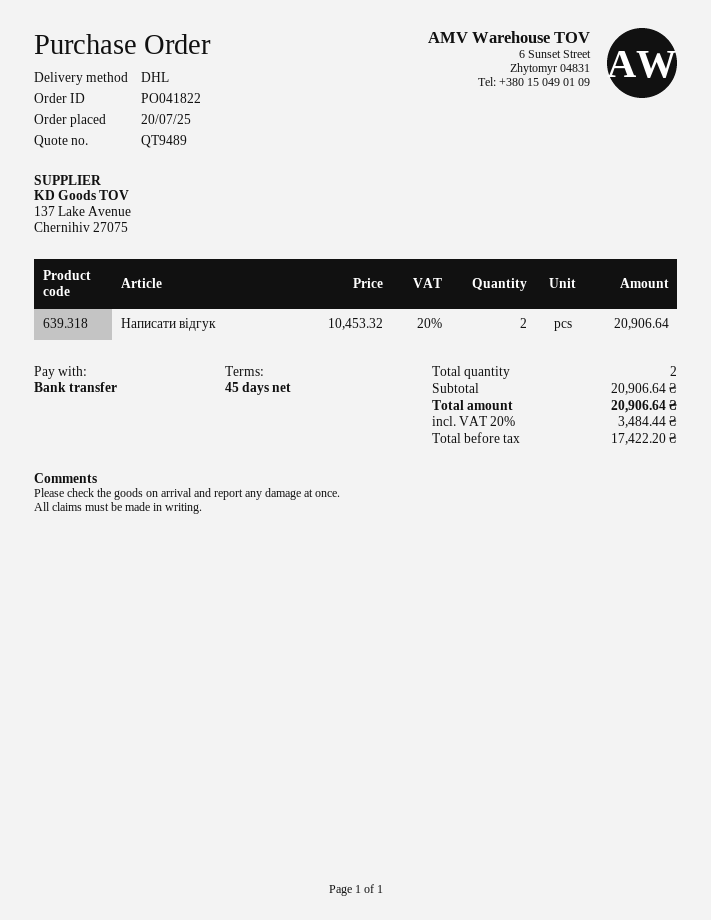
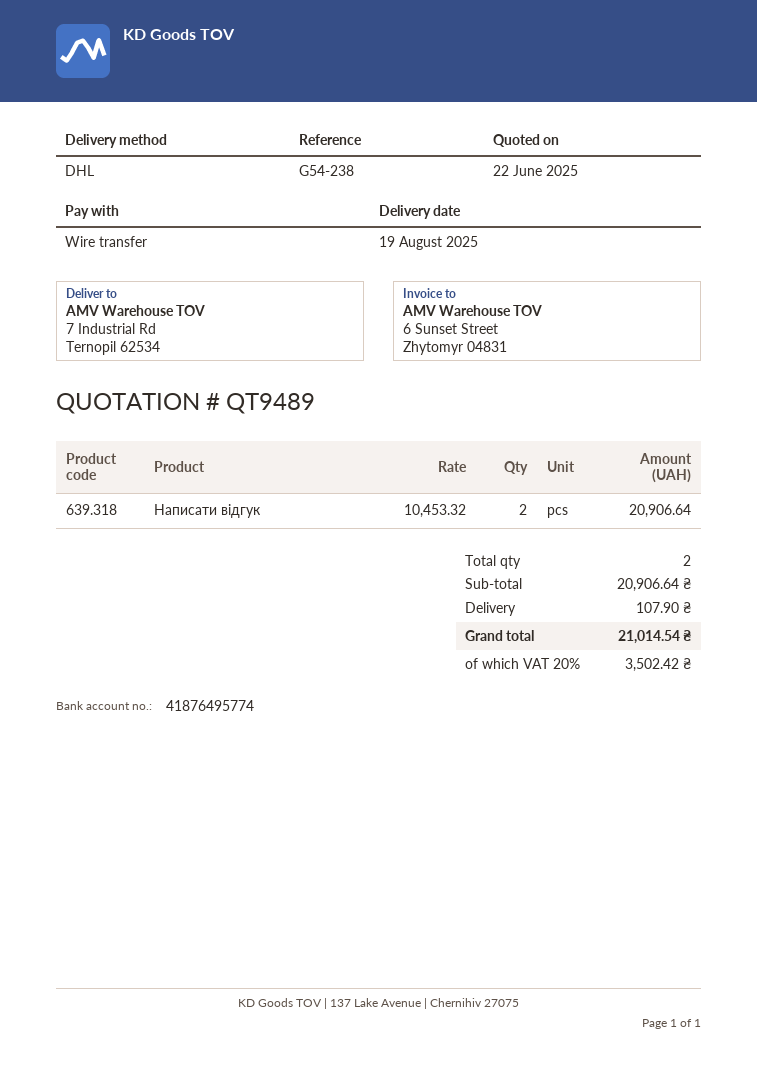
shipping: none -> 107.90
tax: 20% = 3484.44 -> 20% = 3502.42
total: 20906.64 -> 21014.54

